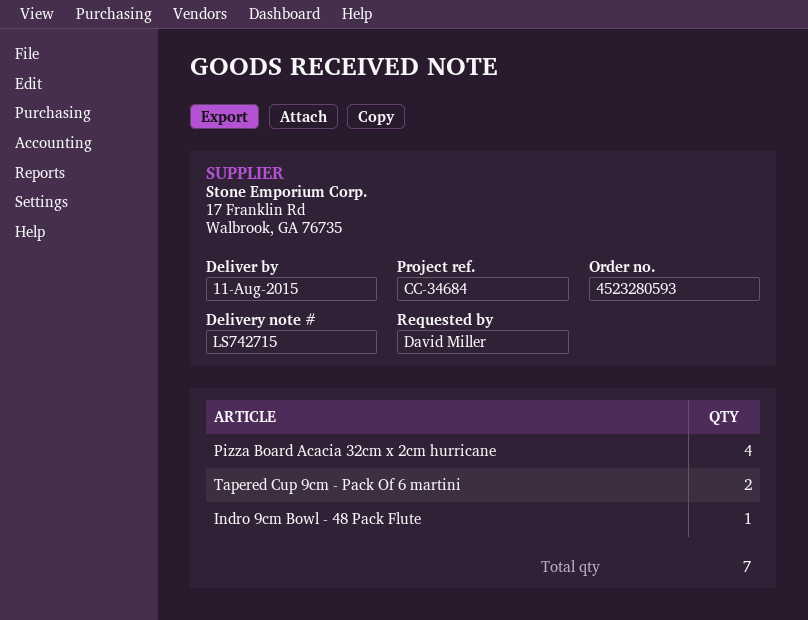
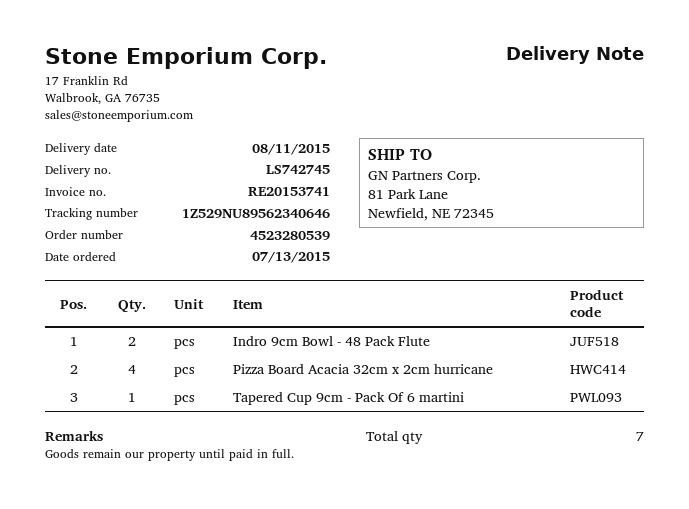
order number: 4523280593 -> 4523280539
delivery note number: LS742715 -> LS742745
Tapered Cup 9cm - Pack Of 6 martini: 2 -> 1
Indro 9cm Bowl - 48 Pack Flute: 1 -> 2

